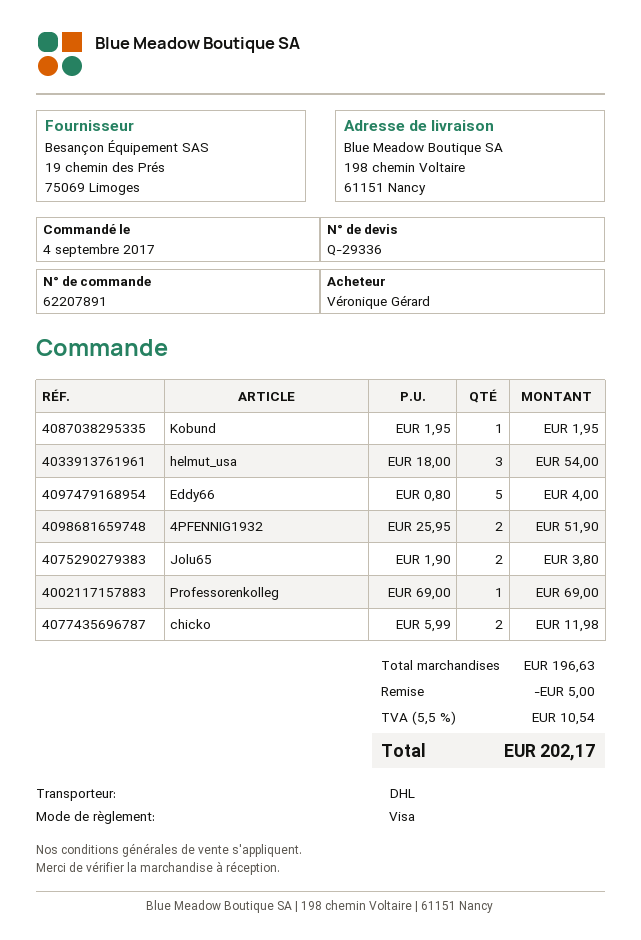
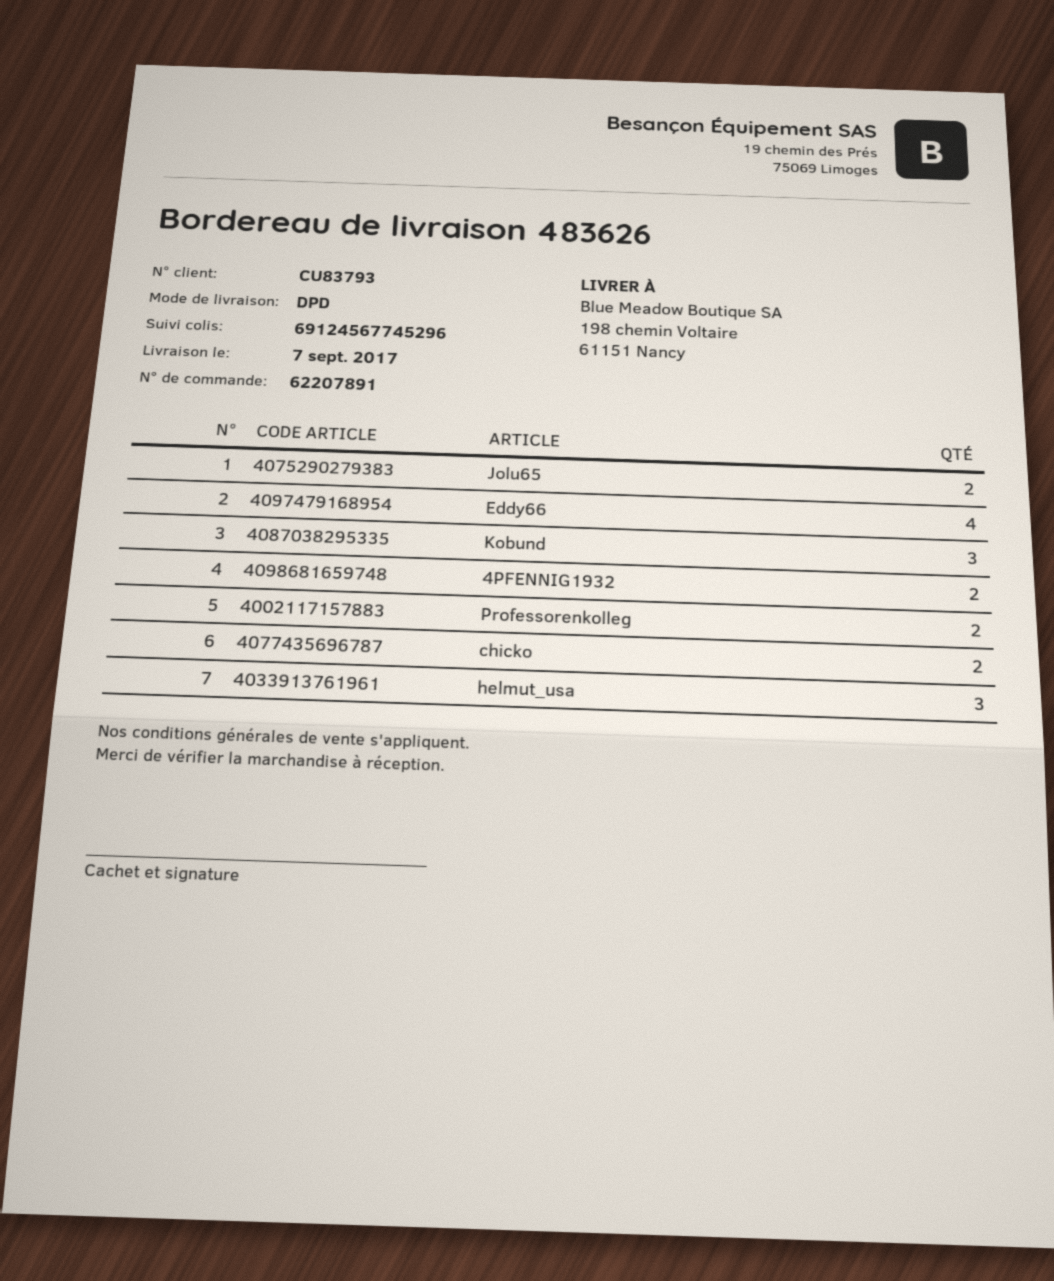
shipping method: DHL -> DPD
Kobund: 1 -> 3
Eddy66: 5 -> 4
Professorenkolleg: 1 -> 2

